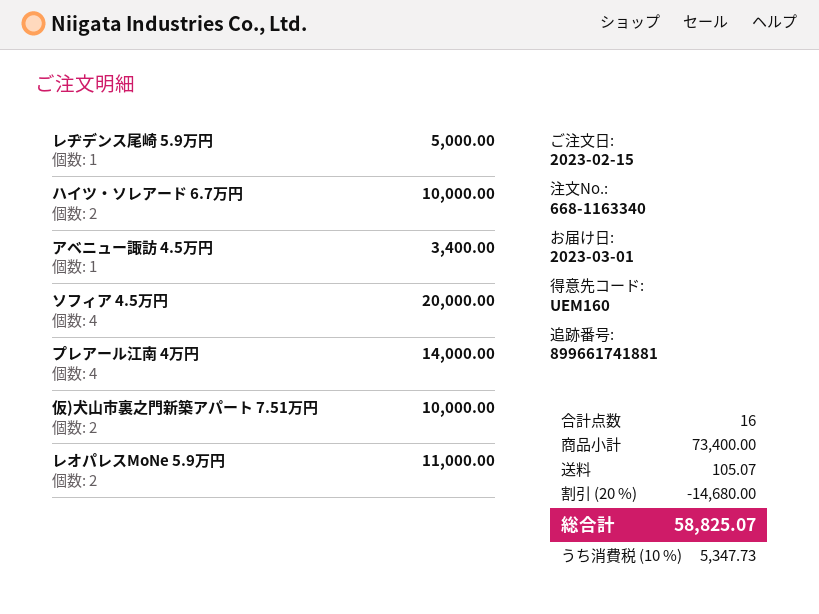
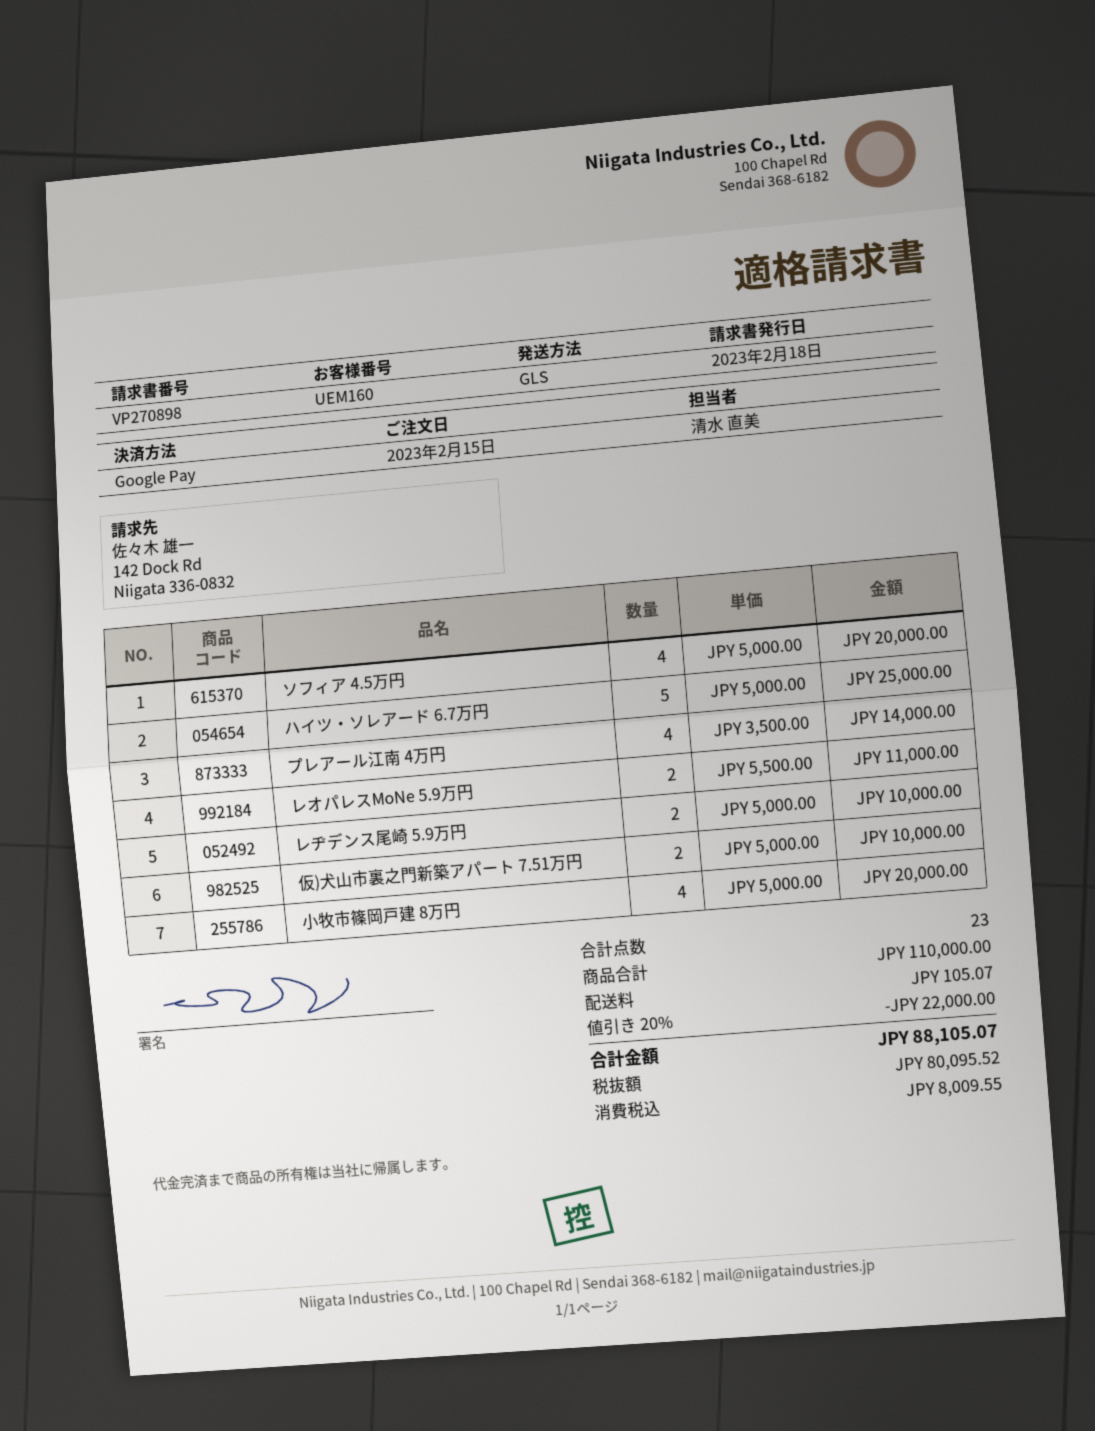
レヂデンス尾崎 5.9万円: 1 for 5000.00 -> 2 for 10000.00
ハイツ・ソレアード 6.7万円: 2 for 10000.00 -> 5 for 25000.00
アベニュー諏訪 4.5万円: 1 for 3400.00 -> none
小牧市篠岡戸建 8万円: none -> 4 for 20000.00
total quantity: 16 -> 23
subtotal: 73400.00 -> 110000.00
discount: 20% = 14680.00 -> 20% = 22000.00
tax: 5347.73 -> 8009.55
total: 58825.07 -> 88105.07

